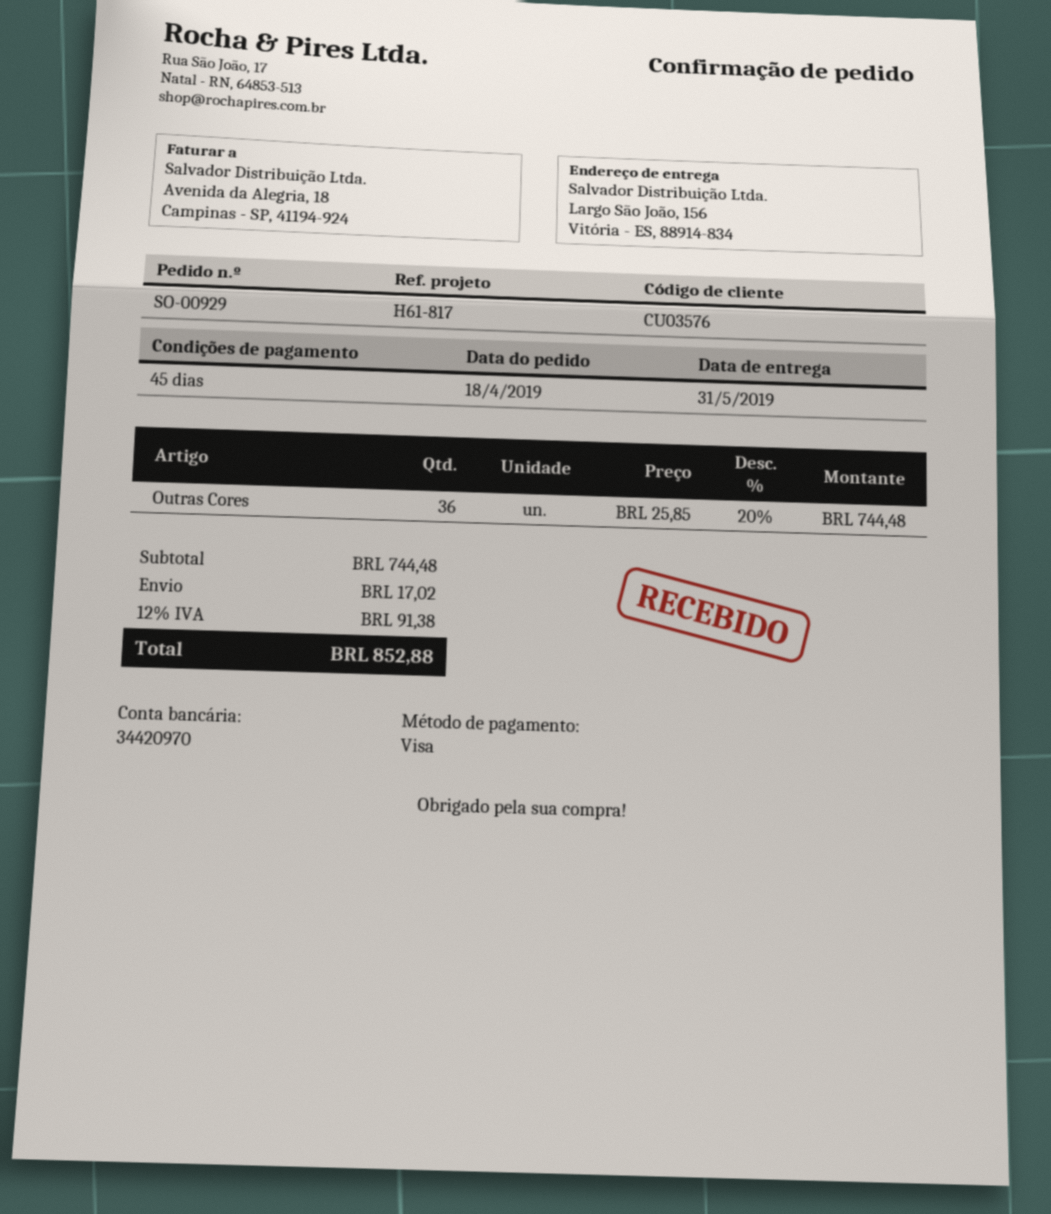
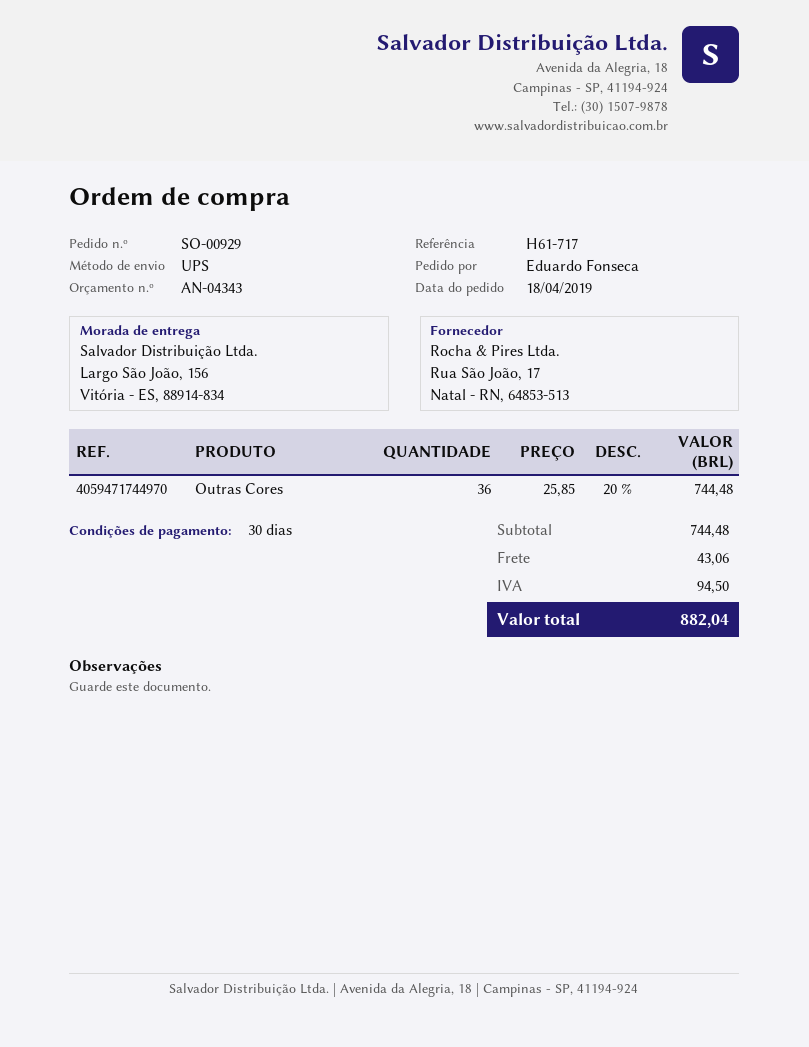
payment terms: 45 days -> 30 days
reference: H61-817 -> H61-717
shipping: 17.02 -> 43.06
tax: 91.38 -> 94.50
total: 852.88 -> 882.04

